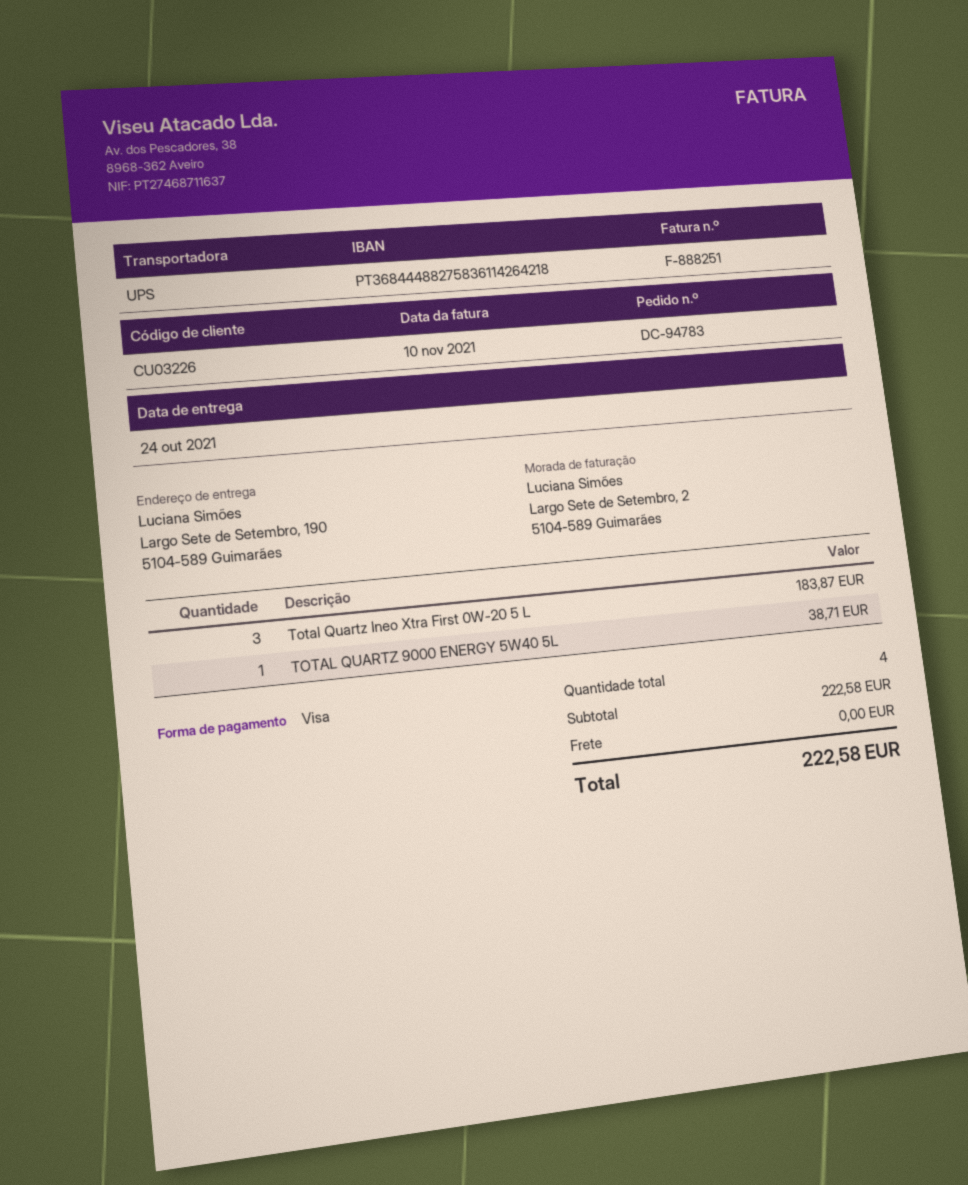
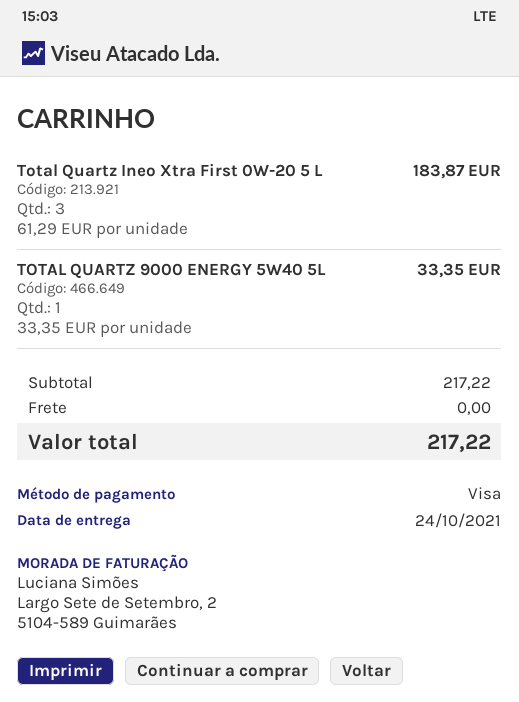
TOTAL QUARTZ 9000 ENERGY 5W40 5L: 1 for 38.71 -> 1 for 33.35
subtotal: 222.58 -> 217.22
total: 222.58 -> 217.22

